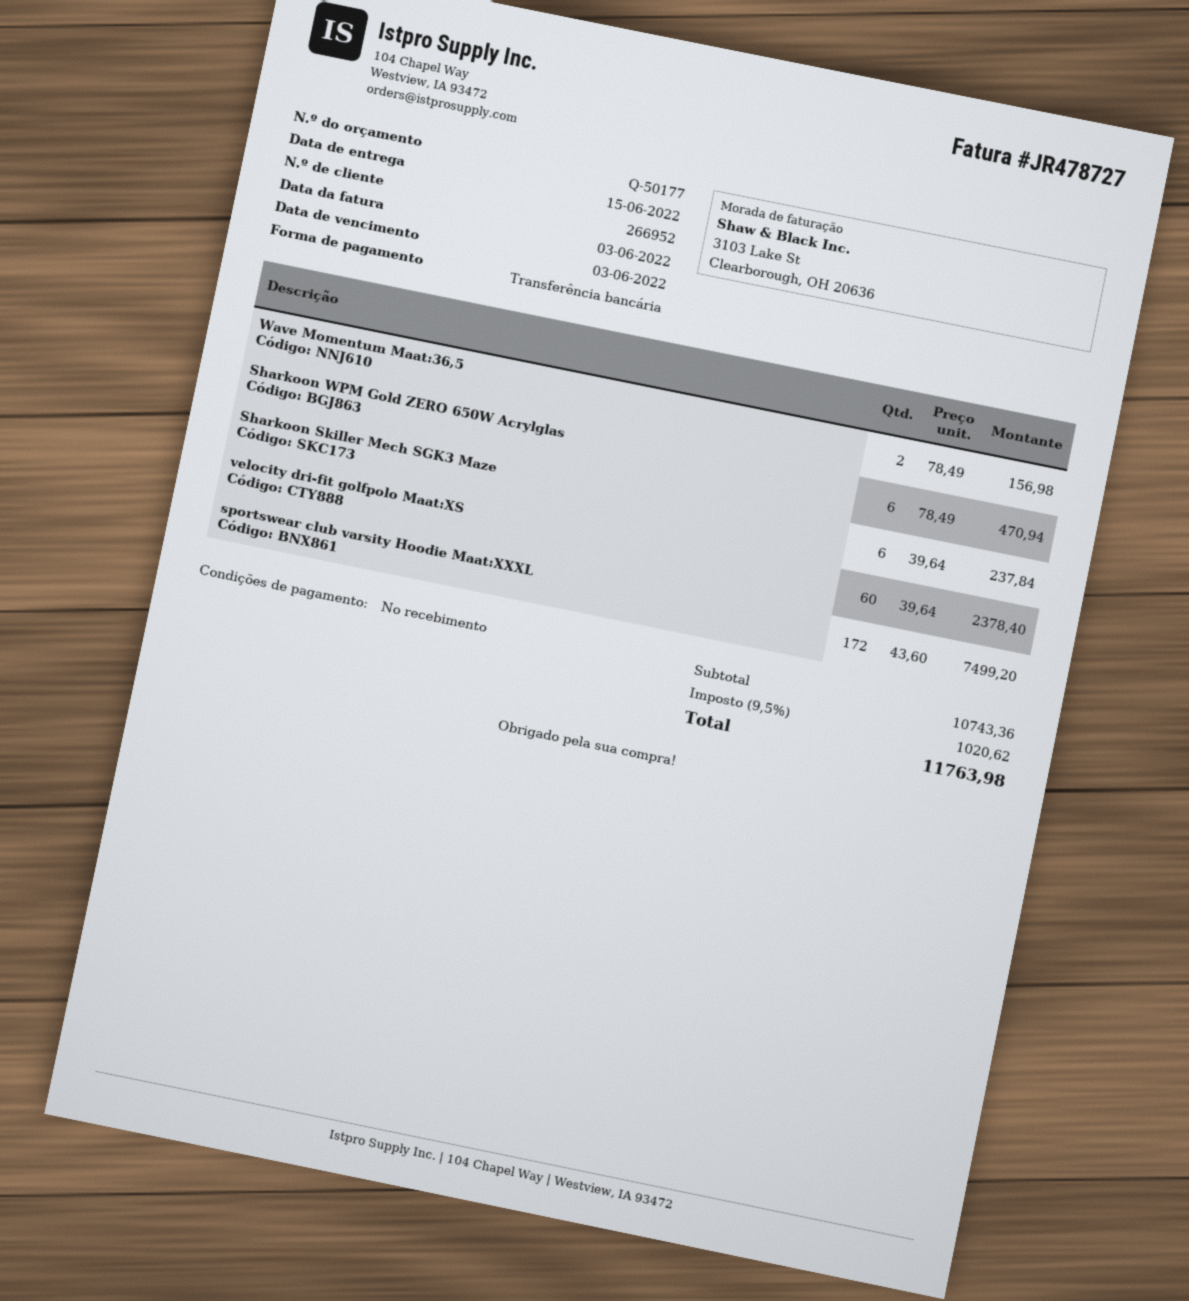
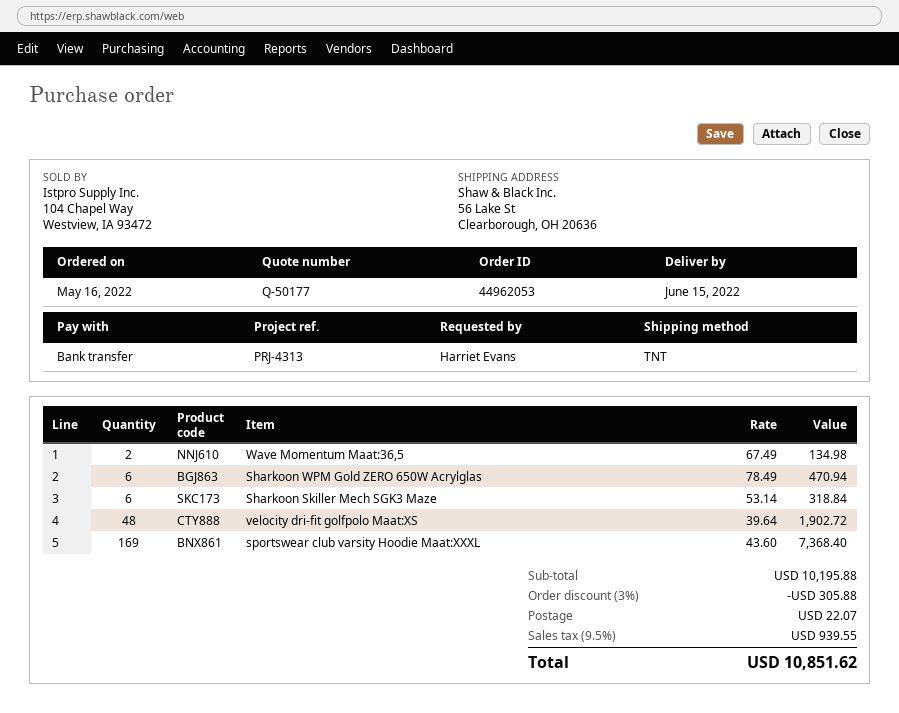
Wave Momentum Maat:36,5: 2 x 78.49 = 156.98 -> 2 x 67.49 = 134.98
Sharkoon Skiller Mech SGK3 Maze: 6 x 39.64 = 237.84 -> 6 x 53.14 = 318.84
velocity dri-fit golfpolo Maat:XS: 60 x 39.64 = 2378.40 -> 48 x 39.64 = 1902.72
sportswear club varsity Hoodie Maat:XXXL: 172 x 43.60 = 7499.20 -> 169 x 43.60 = 7368.40
subtotal: 10743.36 -> 10195.88
discount: none -> 3% = 305.88
shipping: none -> 22.07
tax: 9.5% = 1020.62 -> 9.5% = 939.55
total: 11763.98 -> 10851.62

